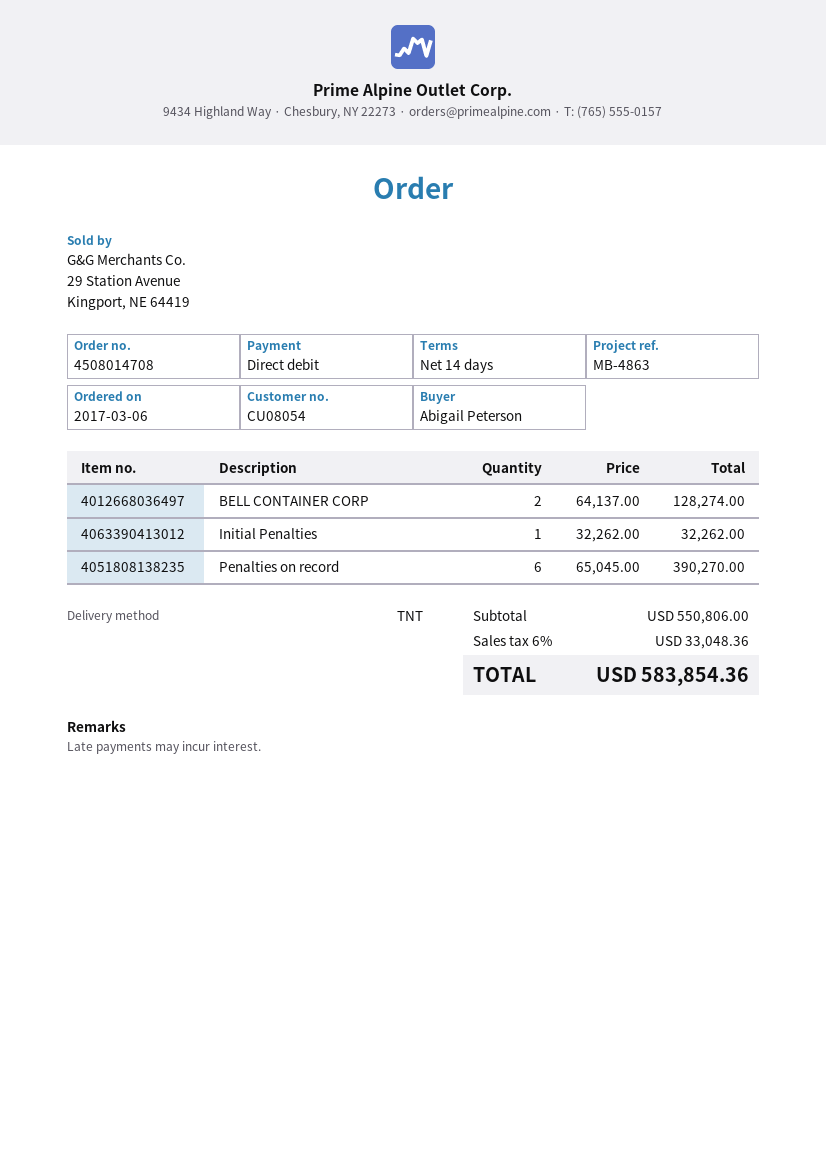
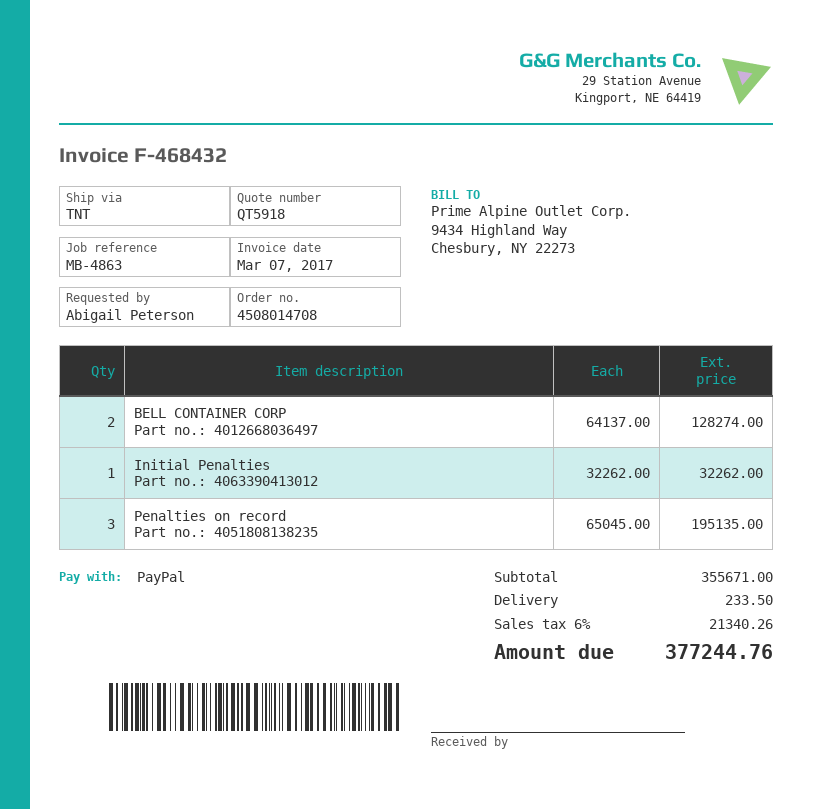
payment method: direct debit -> PayPal
Penalties on record: 6 x 65045.00 = 390270.00 -> 3 x 65045.00 = 195135.00
subtotal: 550806.00 -> 355671.00
shipping: none -> 233.50
tax: 6% = 33048.36 -> 6% = 21340.26
total: 583854.36 -> 377244.76

